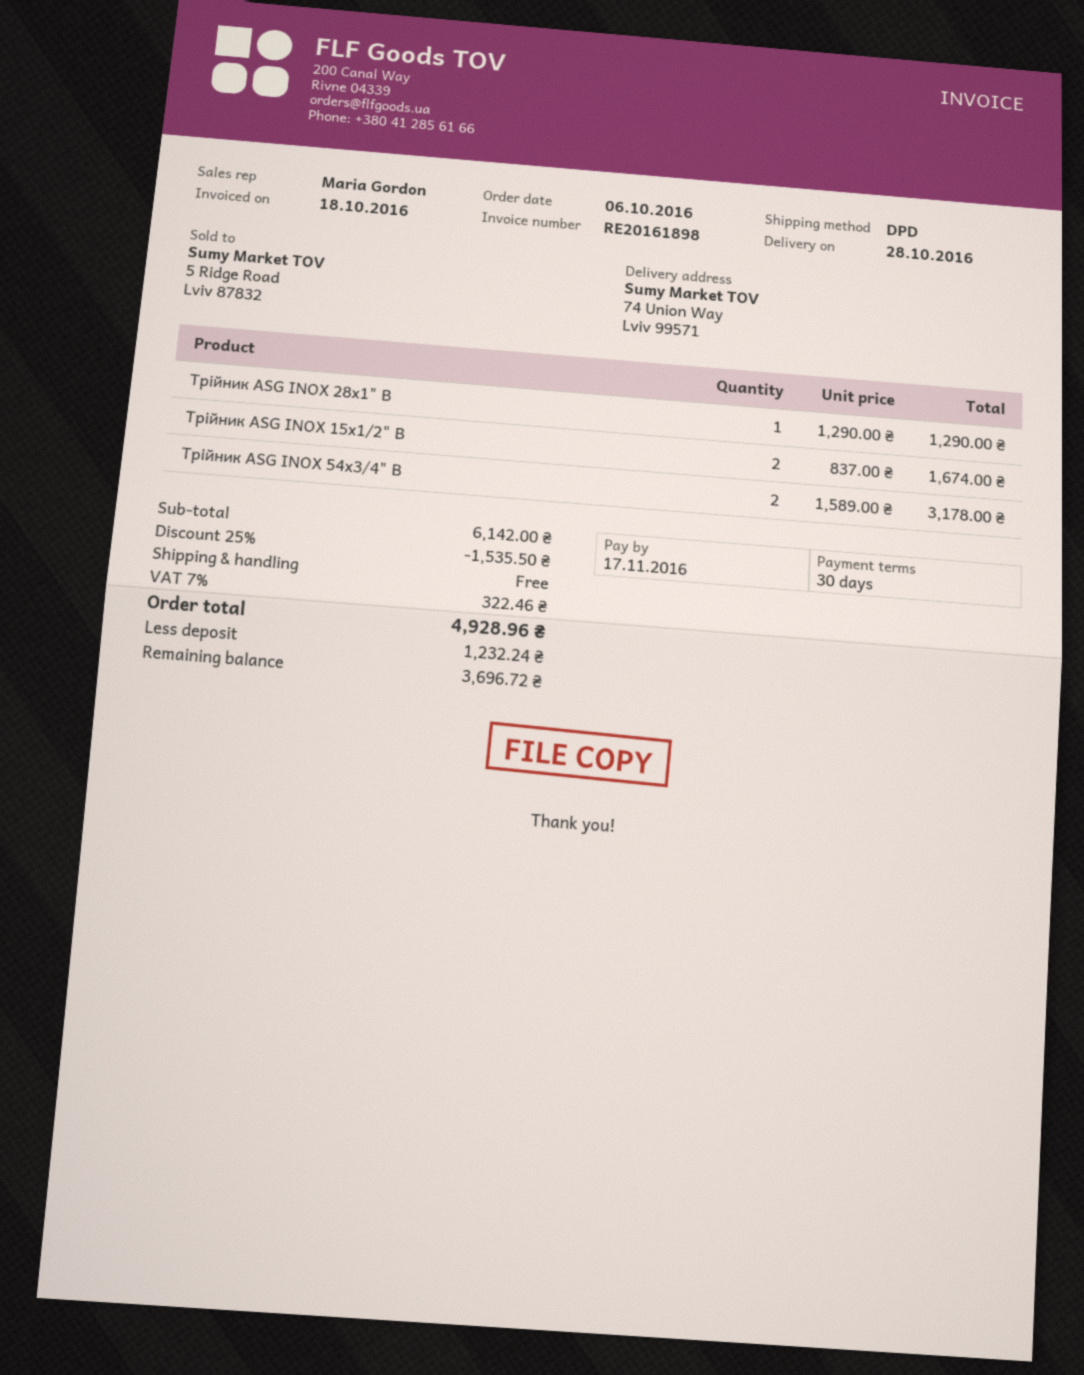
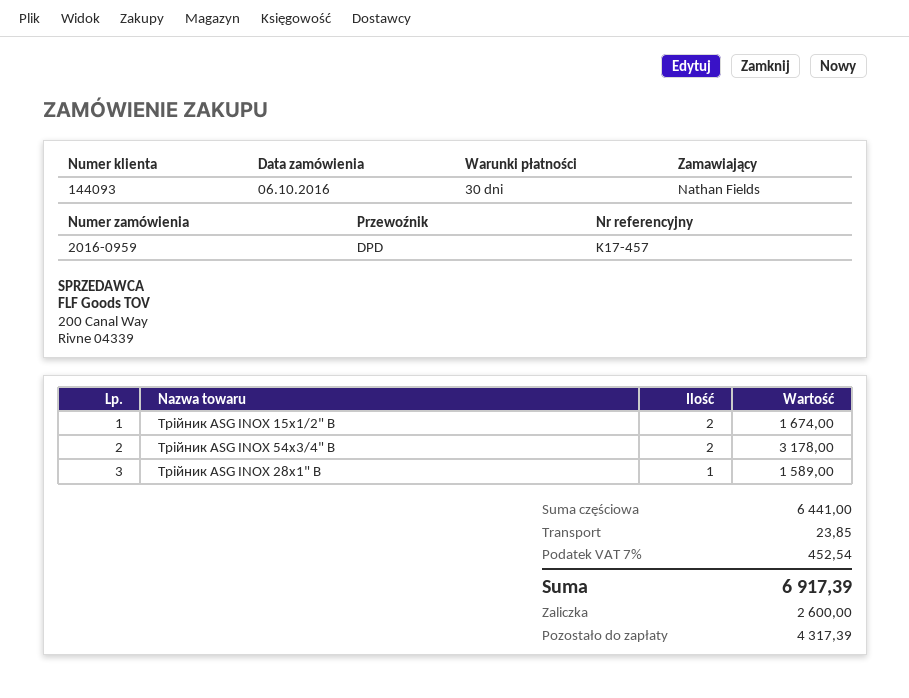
Трійник ASG INOX 28х1" В: 1 for 1290.00 -> 1 for 1589.00
subtotal: 6142.00 -> 6441.00
discount: 25% = 1535.50 -> none
shipping: 0.00 -> 23.85
tax: 7% = 322.46 -> 7% = 452.54
total: 4928.96 -> 6917.39
deposit: 1232.24 -> 2600.00
balance: 3696.72 -> 4317.39

